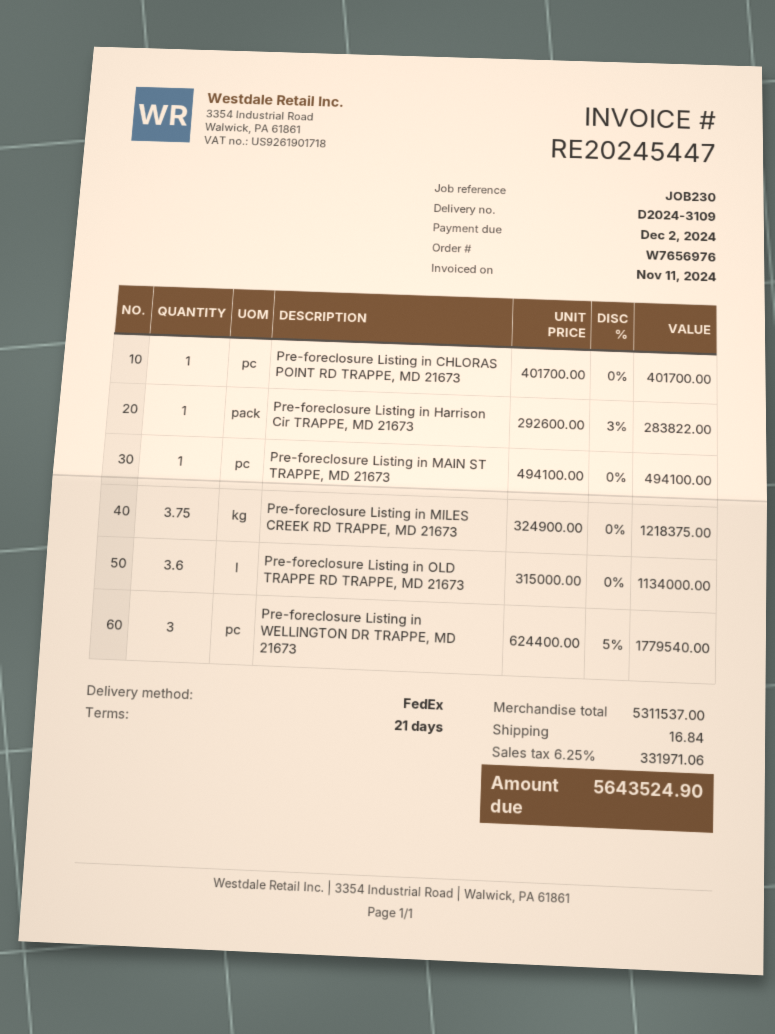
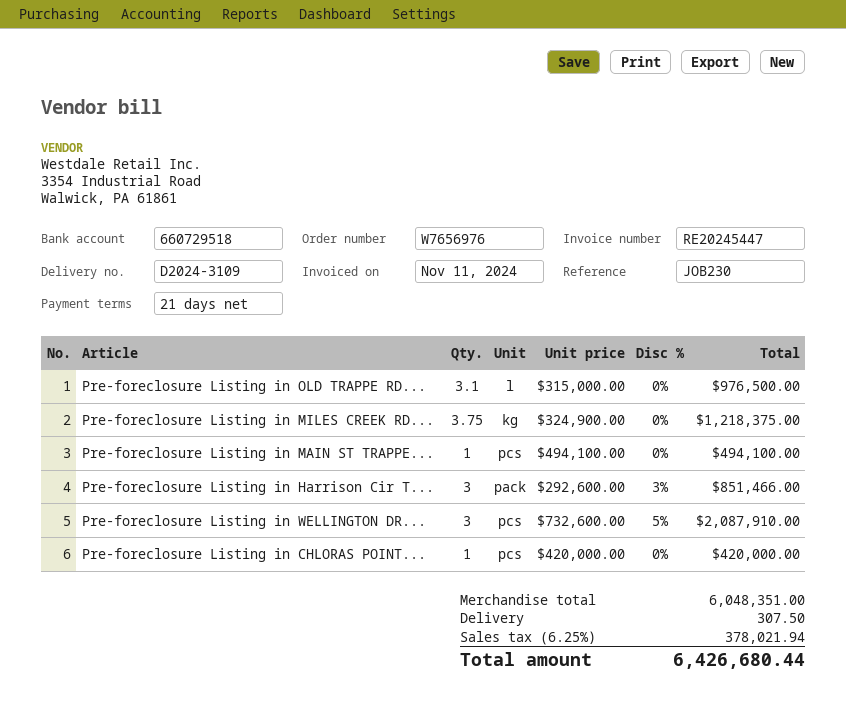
Pre-foreclosure Listing in CHLORAS POINT RD TRAPPE, MD 21673: 1 x 401700.00 = 401700.00 -> 1 x 420000.00 = 420000.00
Pre-foreclosure Listing in Harrison Cir TRAPPE, MD 21673: 1 x 292600.00 - 3% = 283822.00 -> 3 x 292600.00 - 3% = 851466.00
Pre-foreclosure Listing in OLD TRAPPE RD TRAPPE, MD 21673: 3.6 x 315000.00 = 1134000.00 -> 3.1 x 315000.00 = 976500.00
Pre-foreclosure Listing in WELLINGTON DR TRAPPE, MD 21673: 3 x 624400.00 - 5% = 1779540.00 -> 3 x 732600.00 - 5% = 2087910.00
subtotal: 5311537.00 -> 6048351.00
shipping: 16.84 -> 307.50
tax: 6.25% = 331971.06 -> 6.25% = 378021.94
total: 5643524.90 -> 6426680.44

